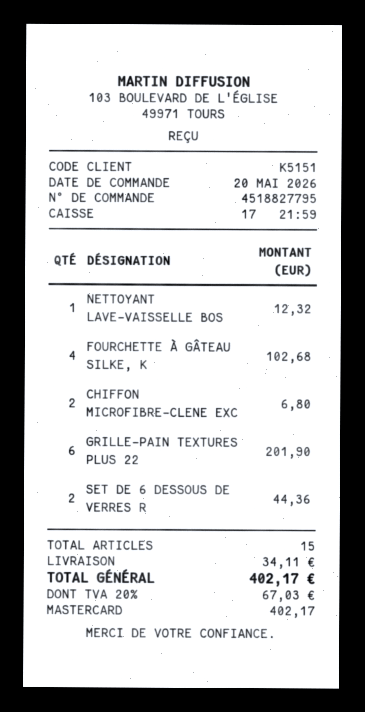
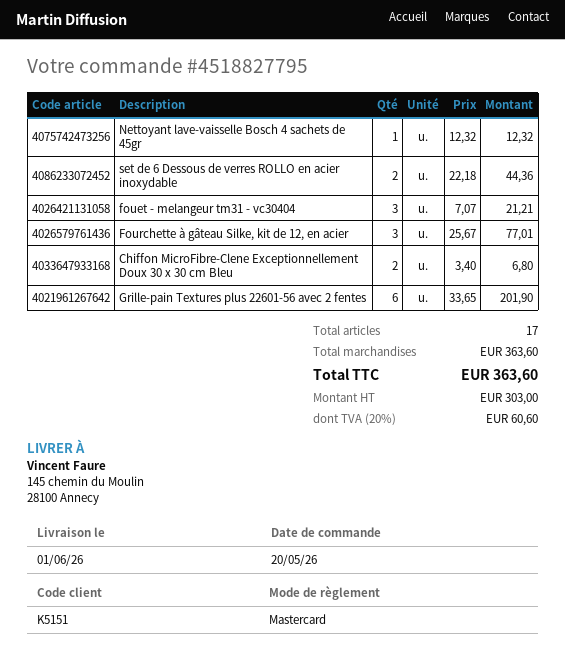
FOURCHETTE À GÂTEAU SILKE, K: 4 for 102.68 -> 3 for 77.01
fouet - melangeur tm31 - vc30404: none -> 3 for 21.21
total quantity: 15 -> 17
shipping: 34.11 -> none
tax: 20% = 67.03 -> 20% = 60.60
total: 402.17 -> 363.60

